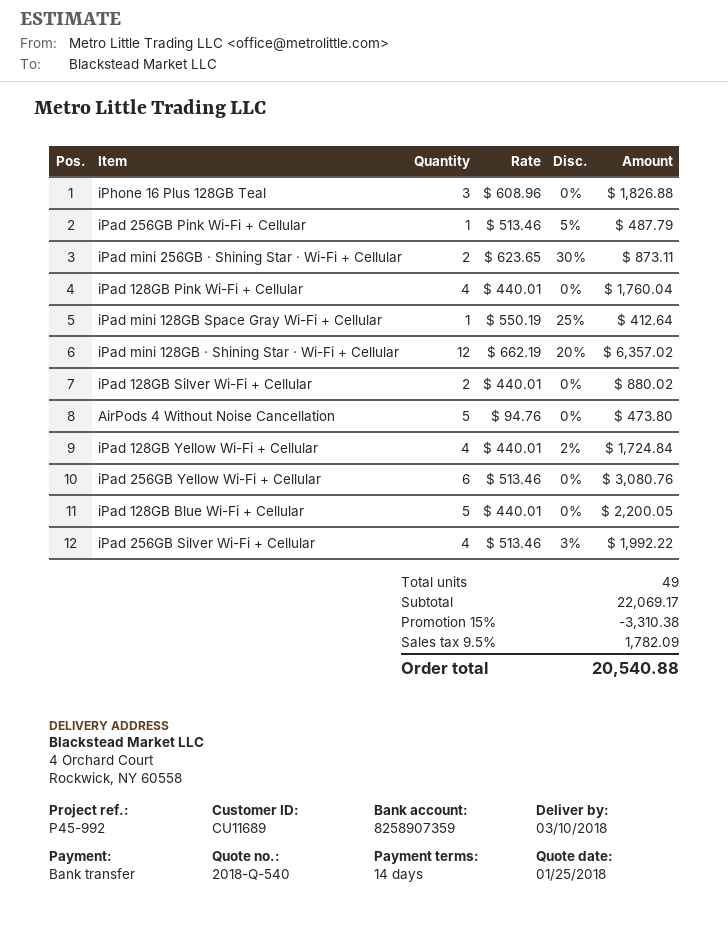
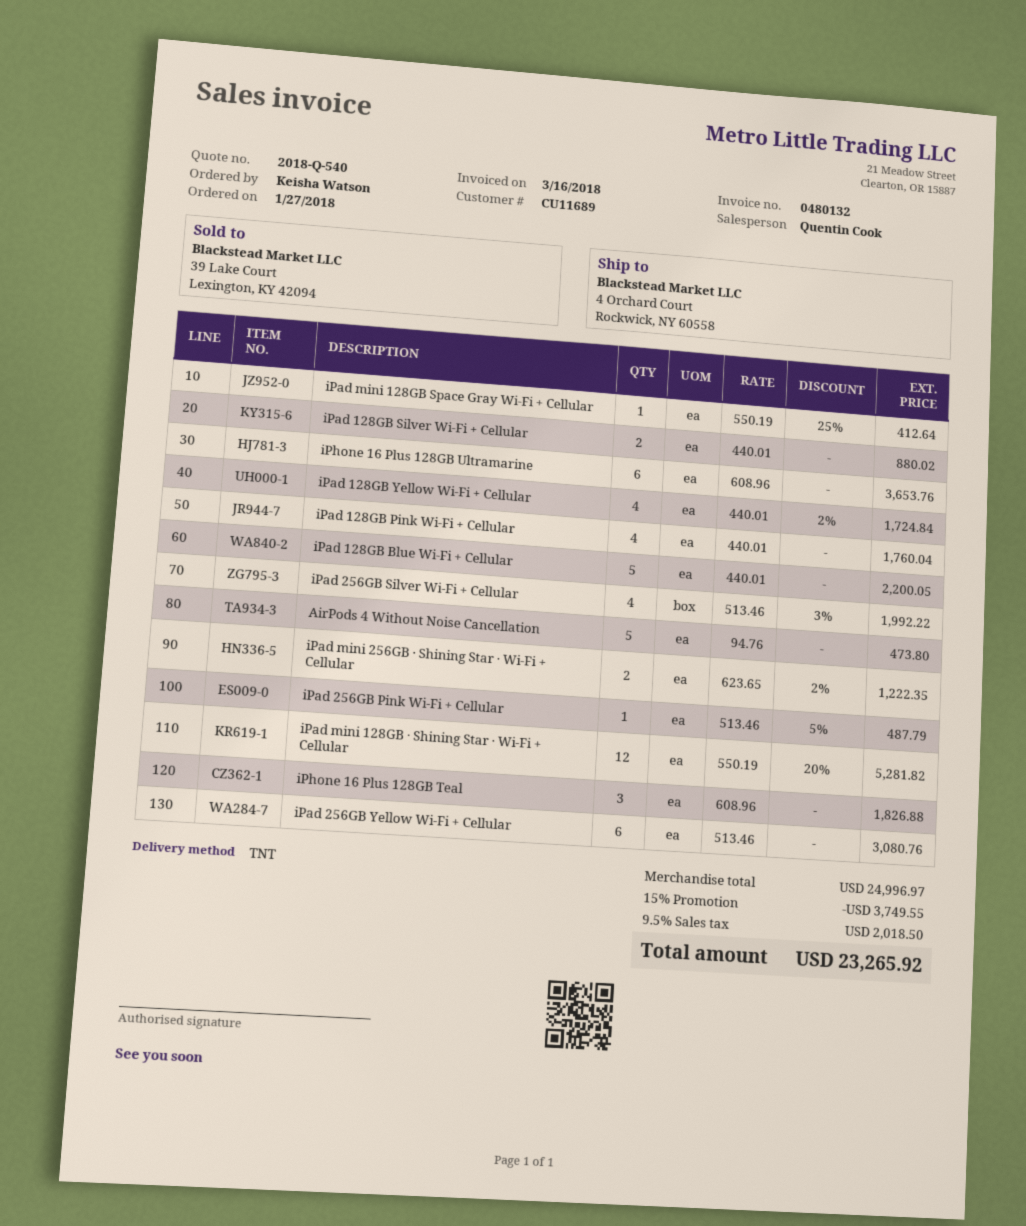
iPad mini 256GB · Shining Star · Wi-Fi + Cellular: 2 x 623.65 - 30% = 873.11 -> 2 x 623.65 - 2% = 1222.35
iPad mini 128GB · Shining Star · Wi-Fi + Cellular: 12 x 662.19 - 20% = 6357.02 -> 12 x 550.19 - 20% = 5281.82
iPhone 16 Plus 128GB Ultramarine: none -> 6 x 608.96 = 3653.76
subtotal: 22069.17 -> 24996.97
discount: 15% = 3310.38 -> 15% = 3749.55
tax: 9.5% = 1782.09 -> 9.5% = 2018.50
total: 20540.88 -> 23265.92

